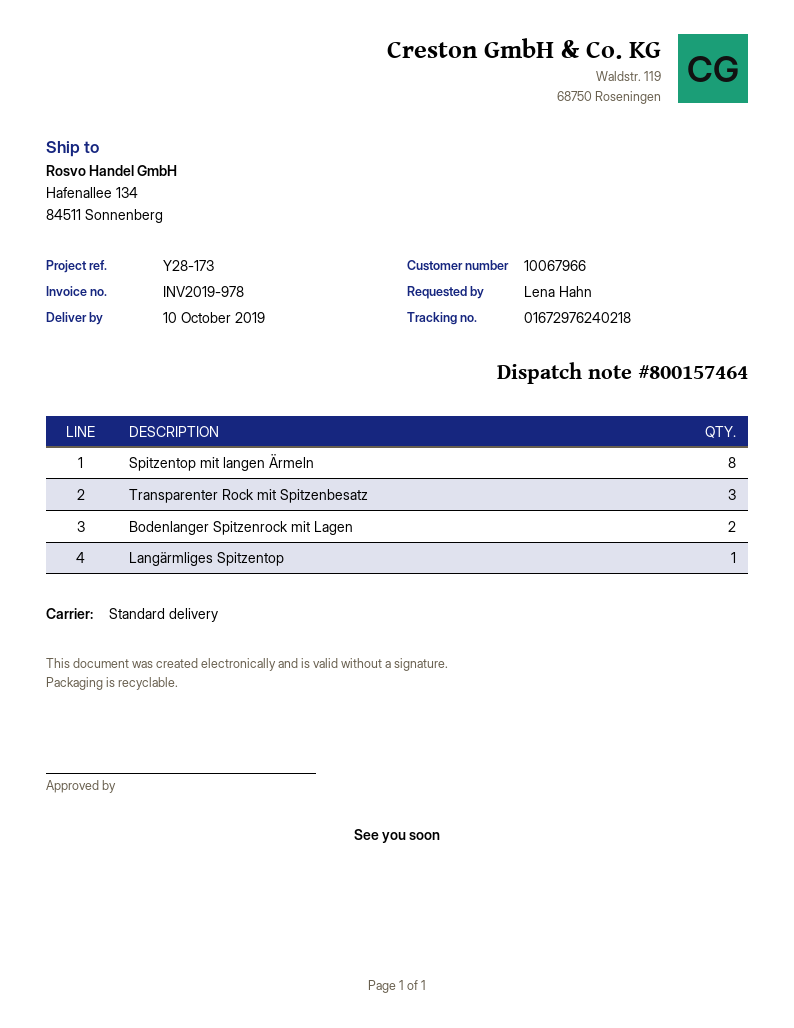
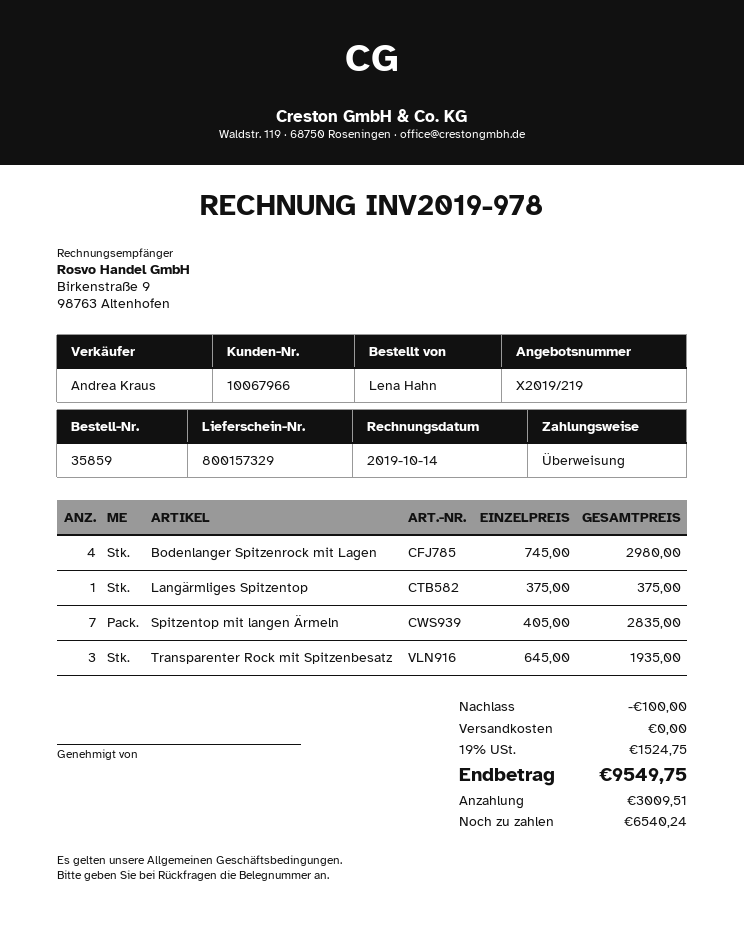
delivery note number: 800157464 -> 800157329
Spitzentop mit langen Ärmeln: 8 -> 7
Bodenlanger Spitzenrock mit Lagen: 2 -> 4

